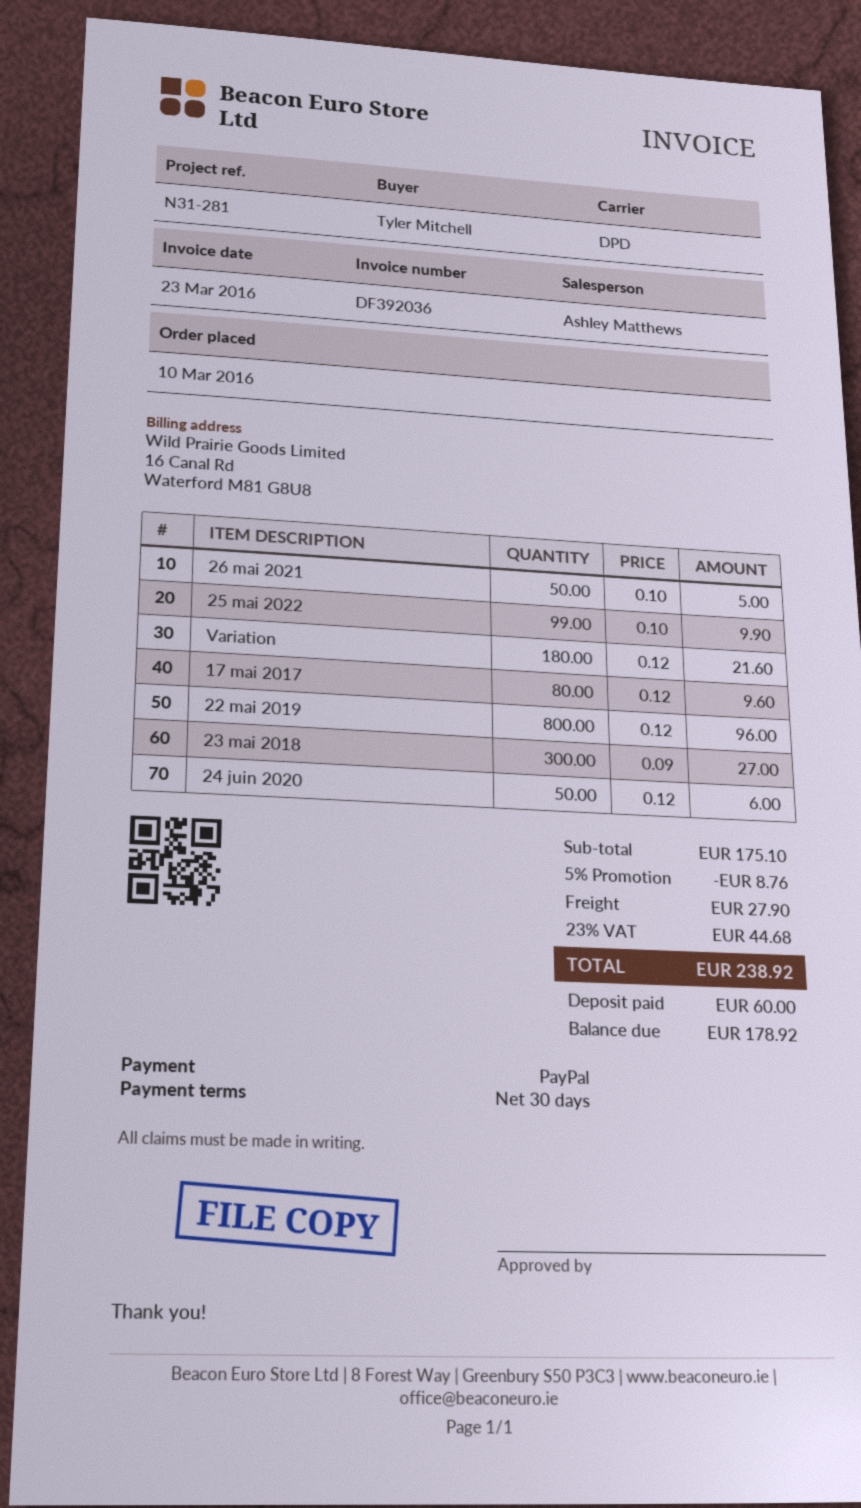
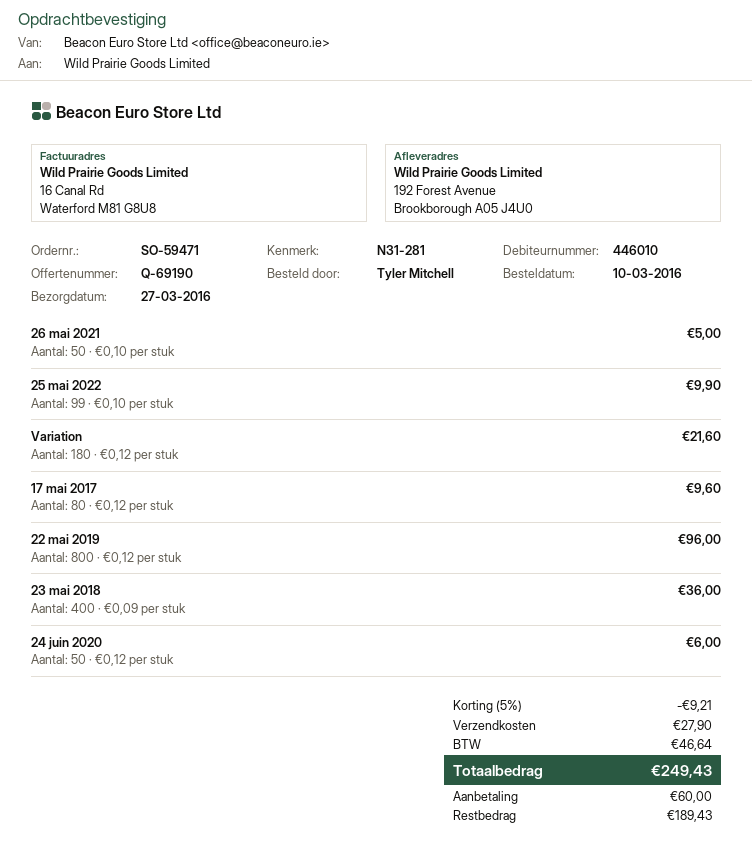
23 mai 2018: 300 x 0.09 = 27.00 -> 400 x 0.09 = 36.00
discount: 5% = 8.76 -> 5% = 9.21
tax: 44.68 -> 46.64
total: 238.92 -> 249.43
balance: 178.92 -> 189.43

